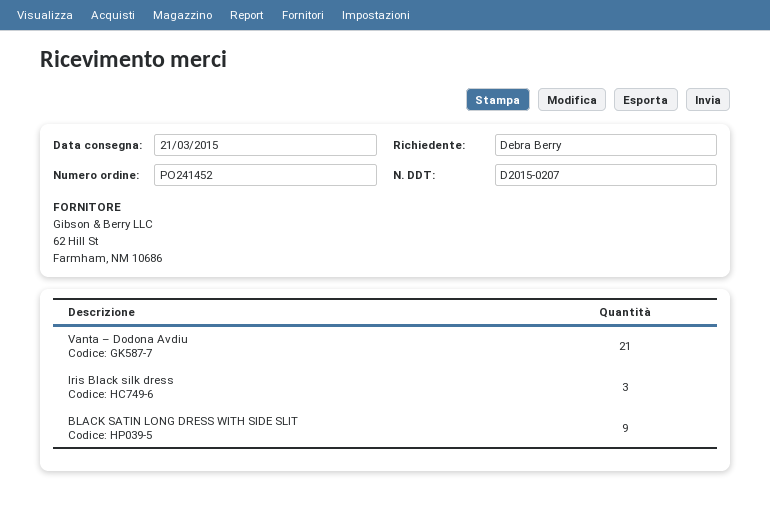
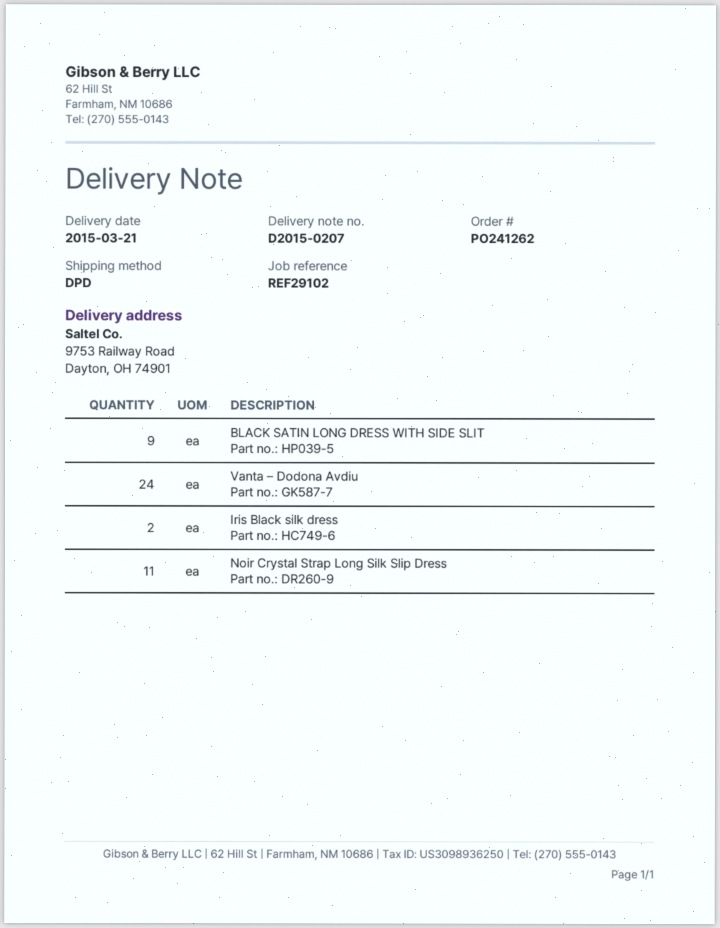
order number: PO241452 -> PO241262
Vanta – Dodona Avdiu: 21 -> 24
Iris Black silk dress: 3 -> 2
Noir Crystal Strap Long Silk Slip Dress: none -> 11

